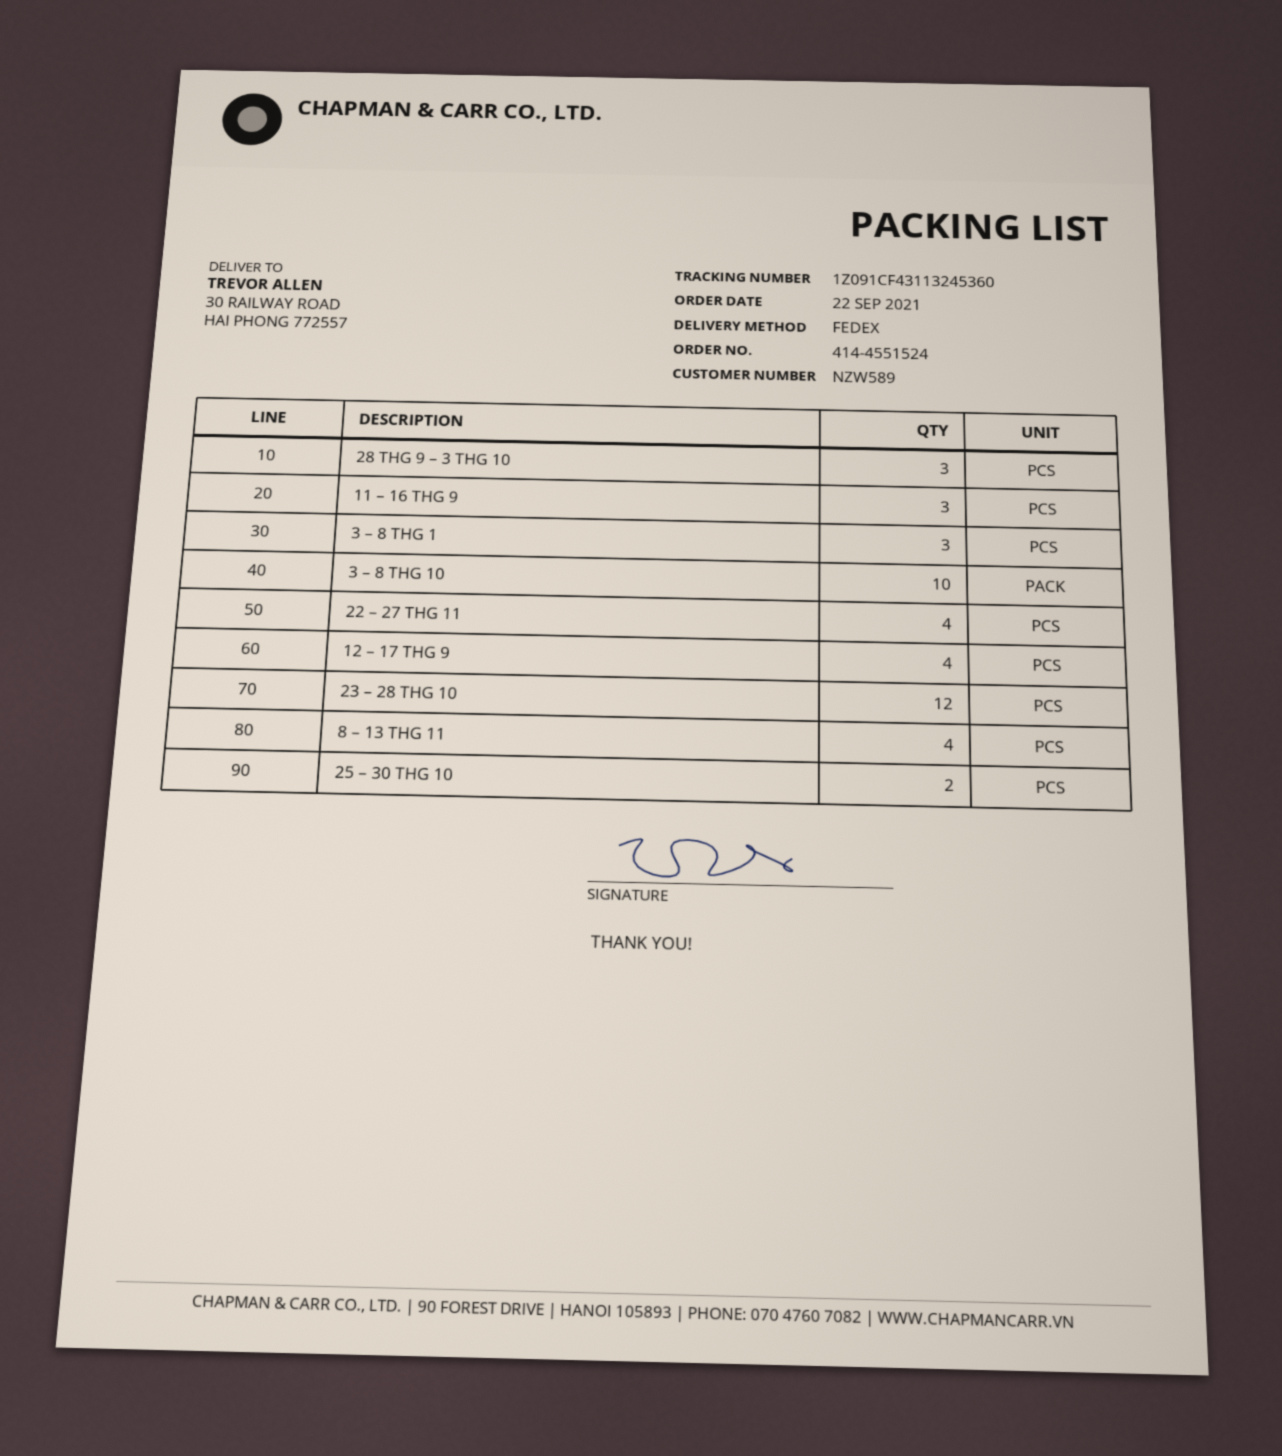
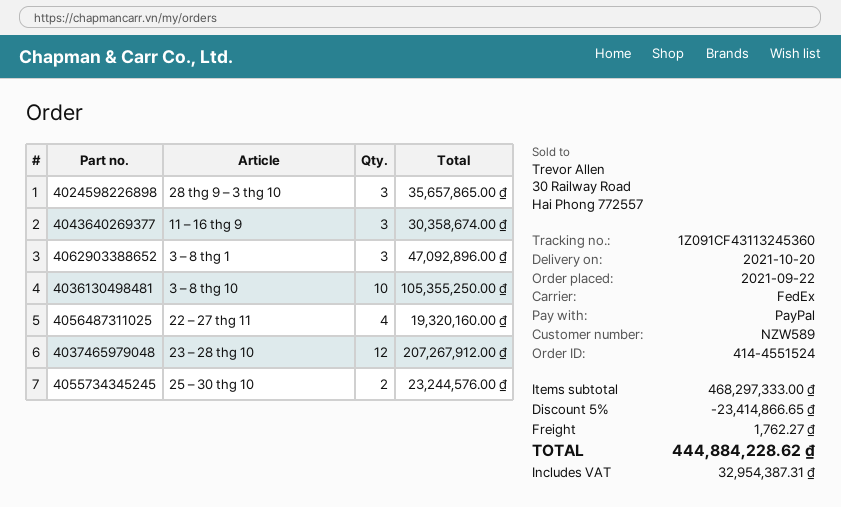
12 – 17 THG 9: 4 -> none
8 – 13 THG 11: 4 -> none

